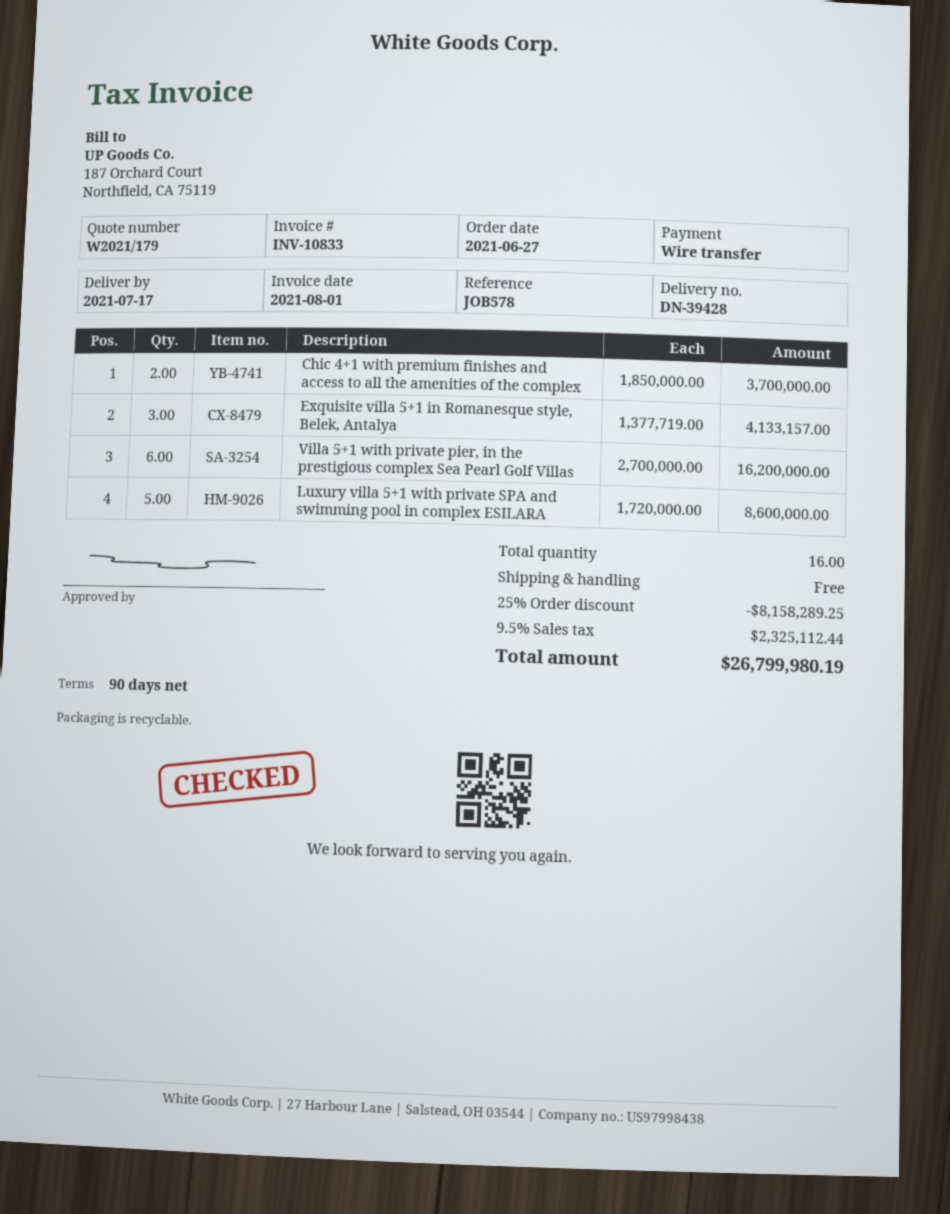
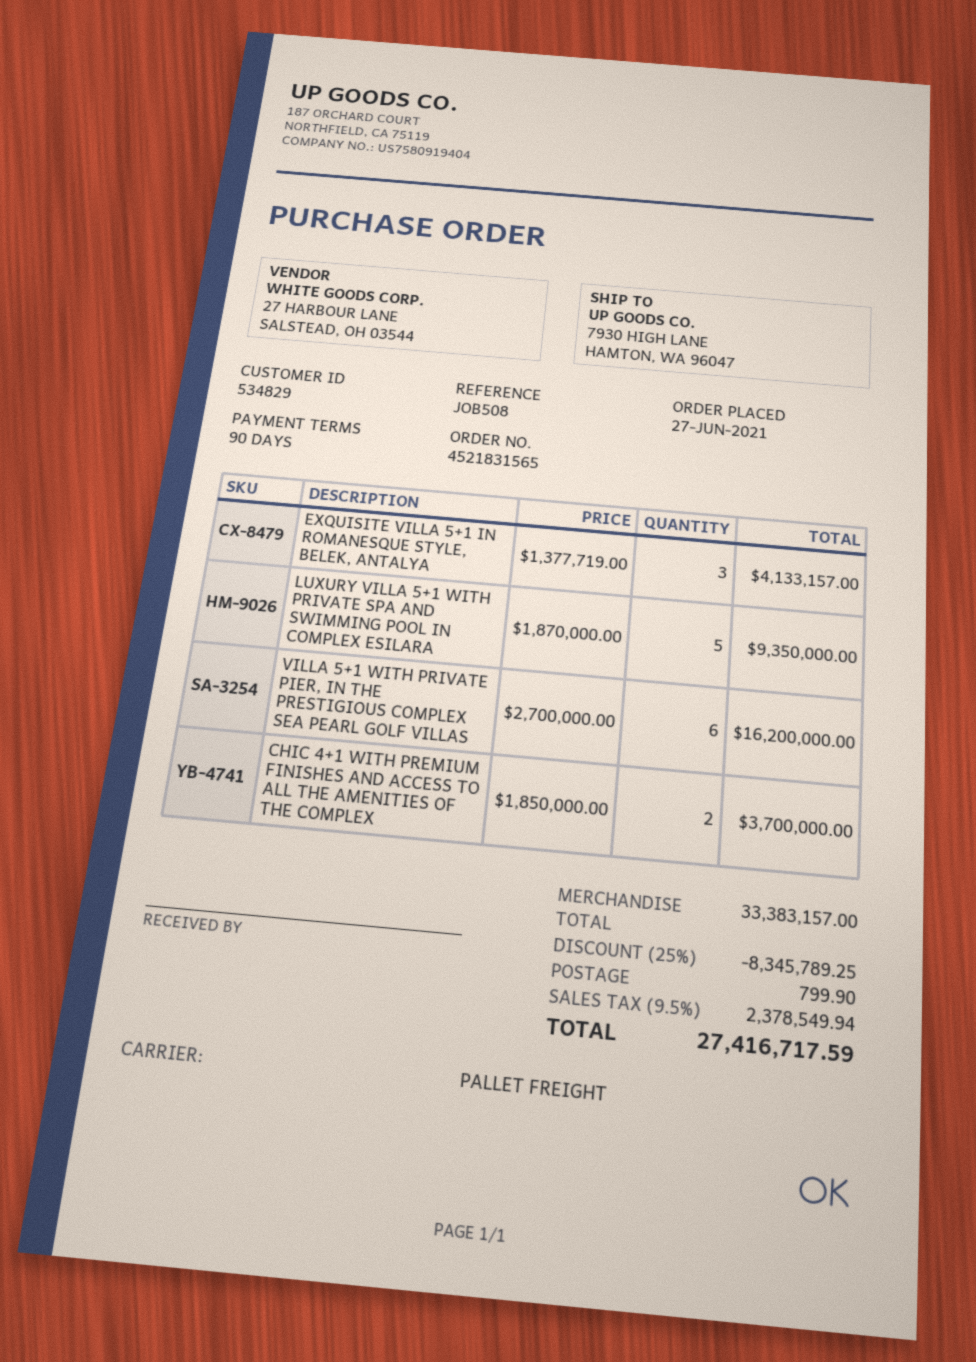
reference: JOB578 -> JOB508
Luxury villa 5+1 with private SPA and swimming pool in complex ESILARA: 5 x 1720000.00 = 8600000.00 -> 5 x 1870000.00 = 9350000.00
discount: 25% = 8158289.25 -> 25% = 8345789.25
shipping: 0.00 -> 799.90
tax: 9.5% = 2325112.44 -> 9.5% = 2378549.94
total: 26799980.19 -> 27416717.59

